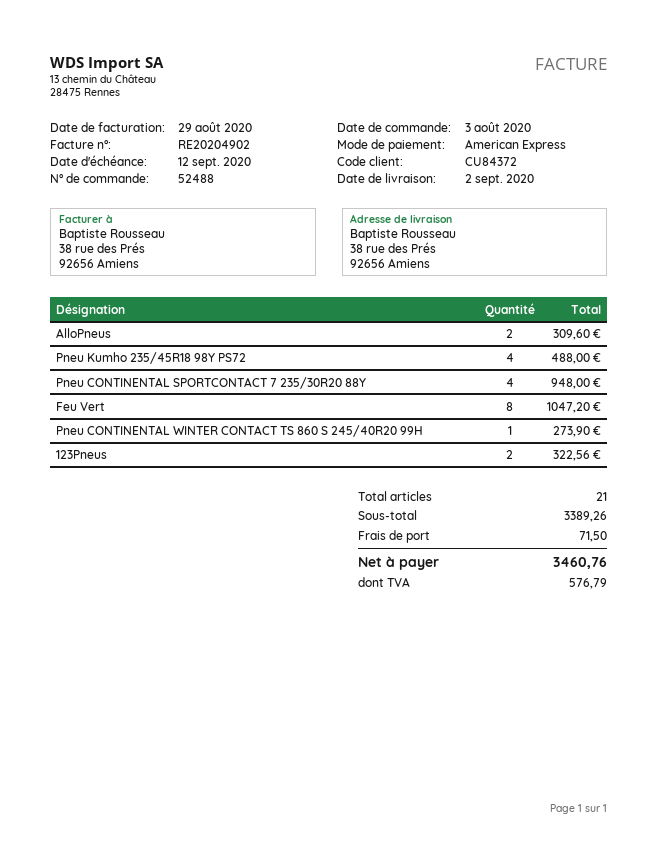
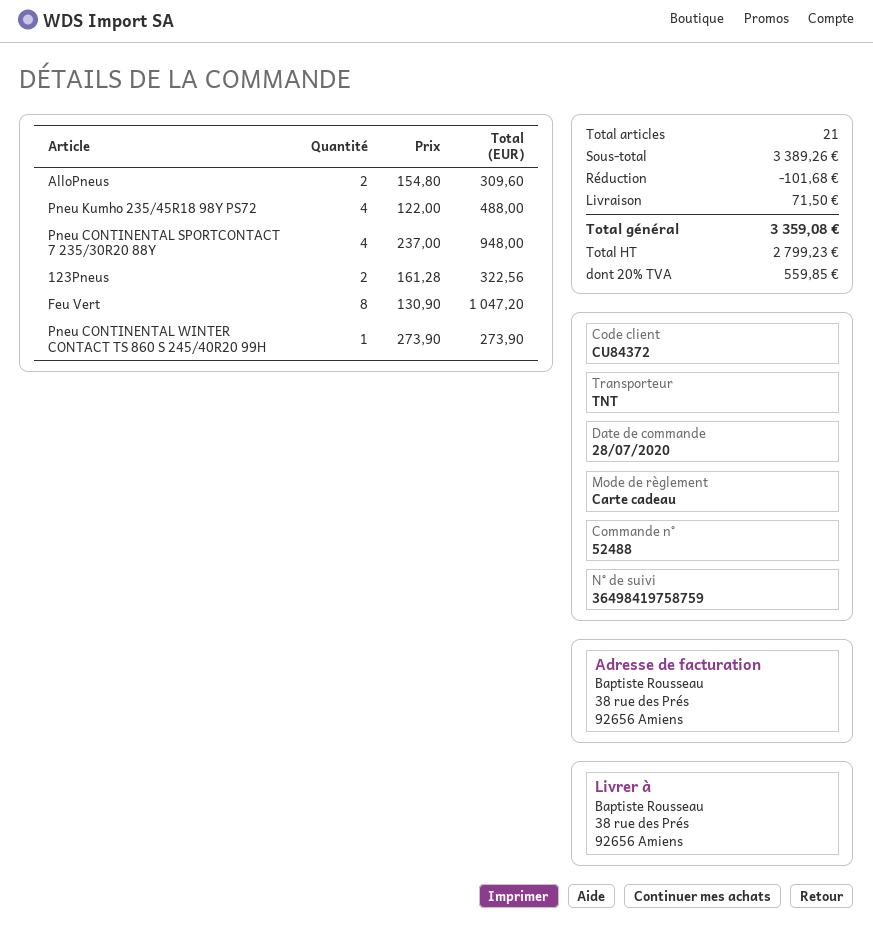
order date: 2020-08-03 -> 2020-07-28
payment method: American Express -> gift card
discount: none -> 101.68
tax: 576.79 -> 559.85
total: 3460.76 -> 3359.08

